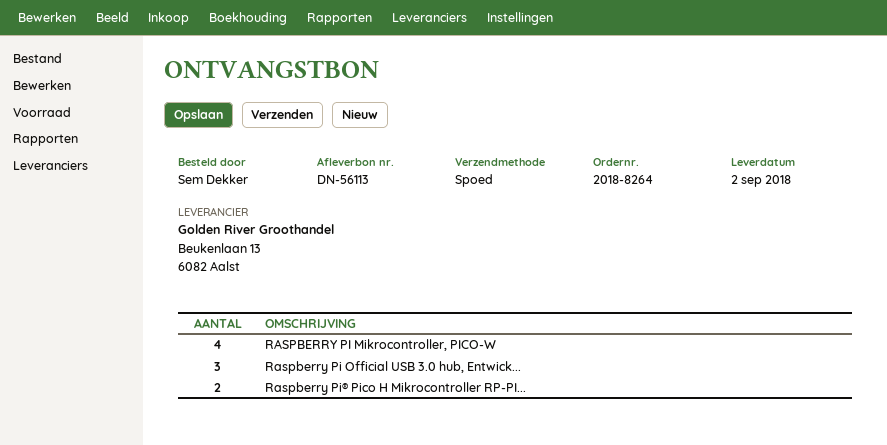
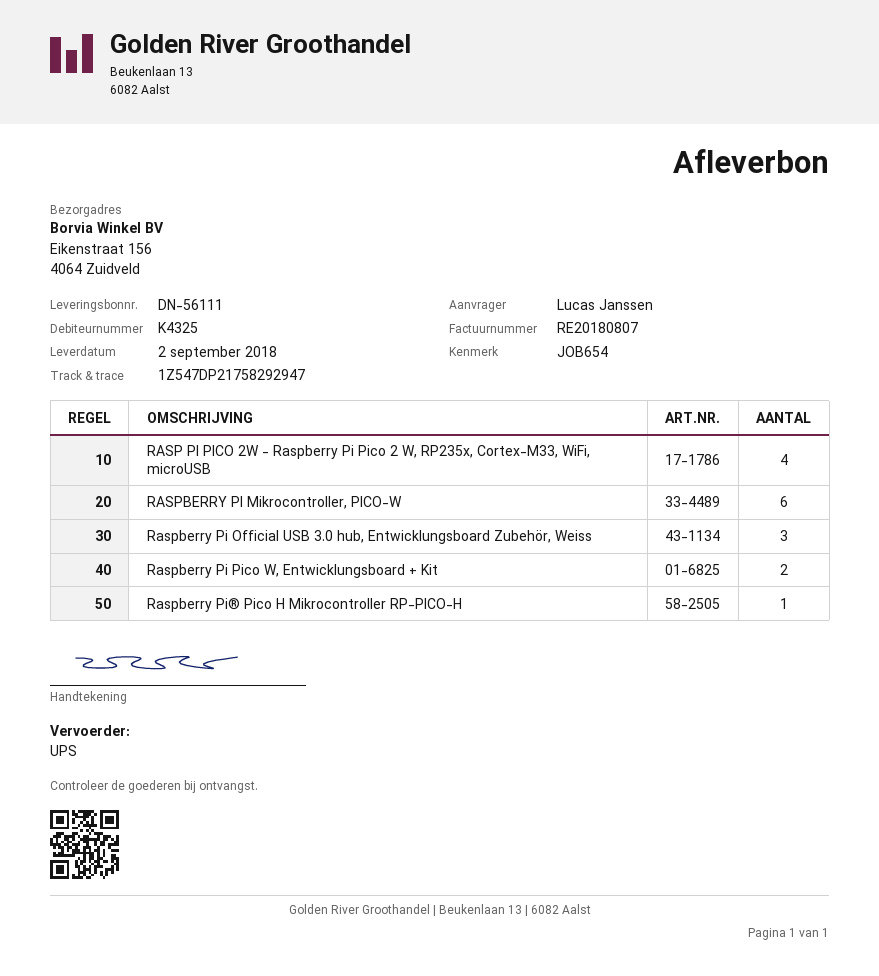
delivery note number: DN-56113 -> DN-56111
ordered by: Sem Dekker -> Lucas Janssen
shipping method: express -> UPS
RASPBERRY PI Mikrocontroller, PICO-W: 4 -> 6
Raspberry Pi® Pico H Mikrocontroller RP-PI...: 2 -> 1
RASP PI PICO 2W - Raspberry Pi Pico 2 W, RP235x, Cortex-M33, WiFi, microUSB: none -> 4
Raspberry Pi Pico W, Entwicklungsboard + Kit: none -> 2

